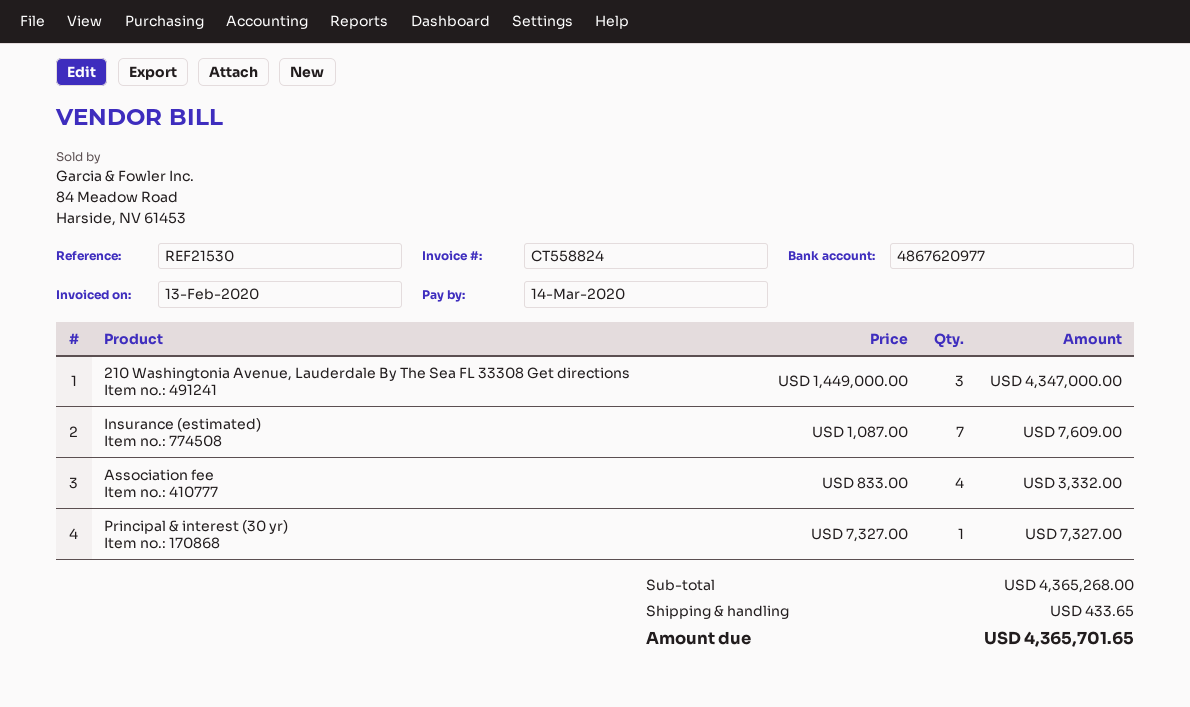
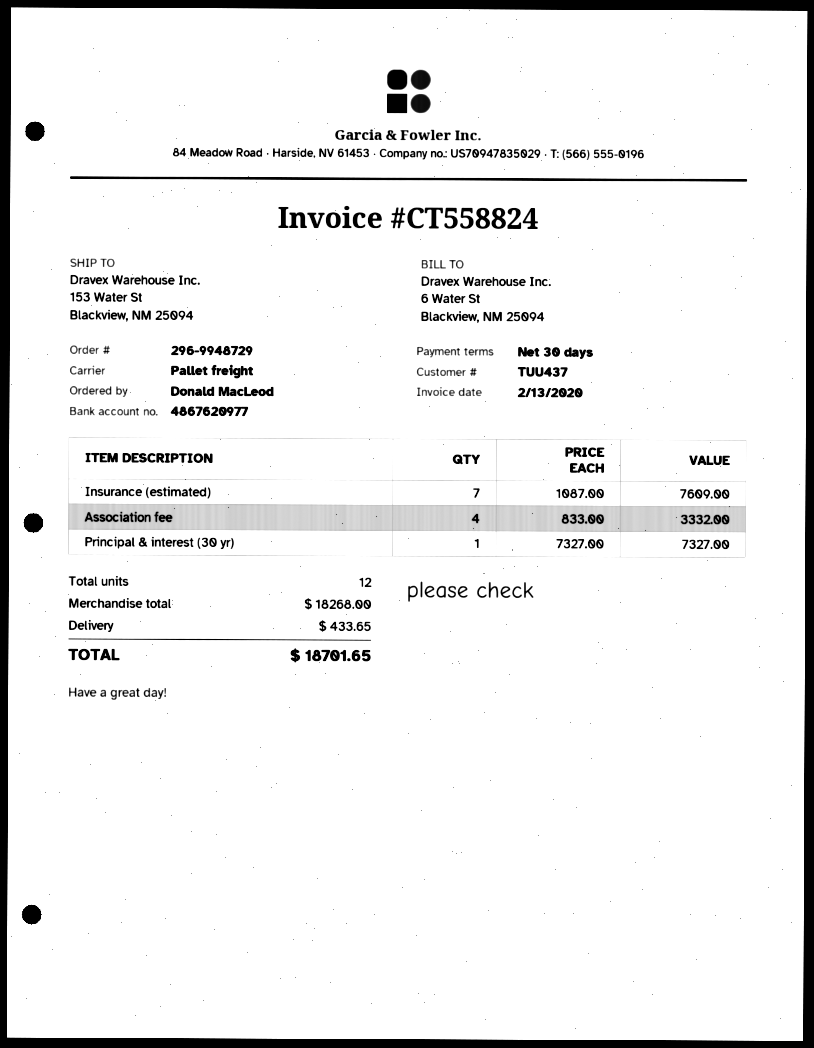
210 Washingtonia Avenue, Lauderdale By The Sea FL 33308 Get directions: 3 x 1449000.00 = 4347000.00 -> none
subtotal: 4365268.00 -> 18268.00
total: 4365701.65 -> 18701.65

